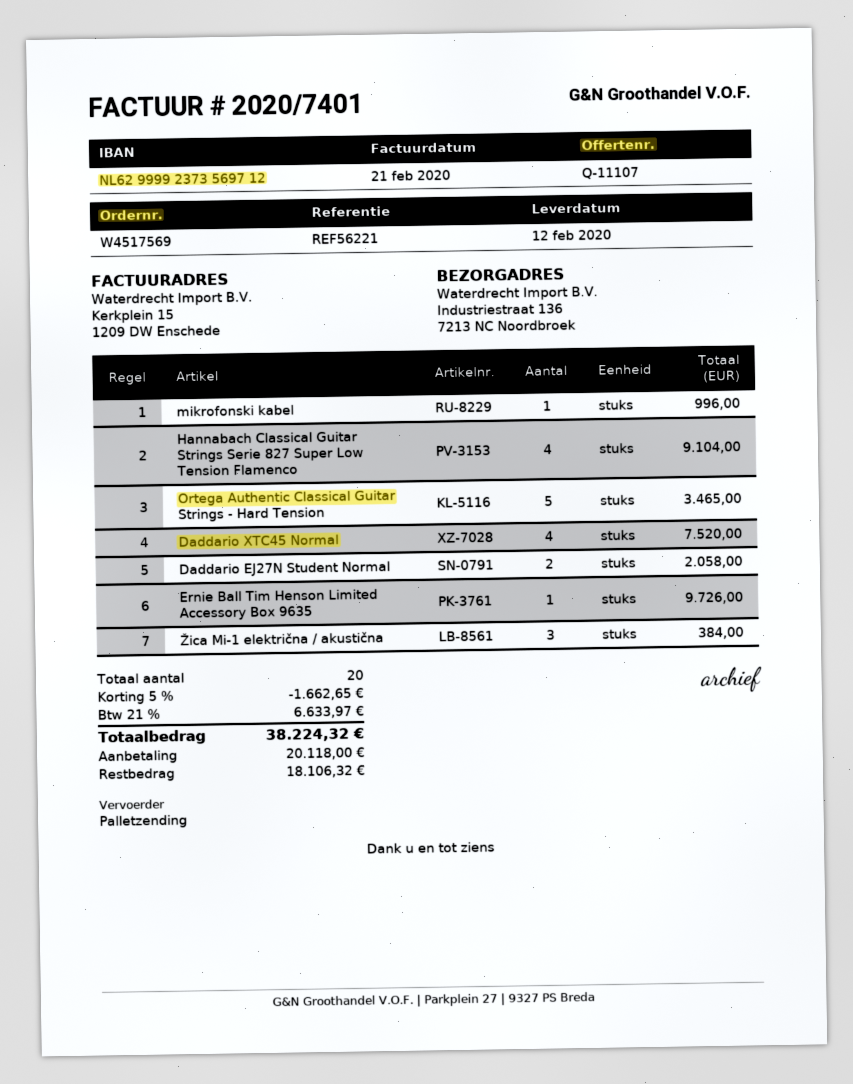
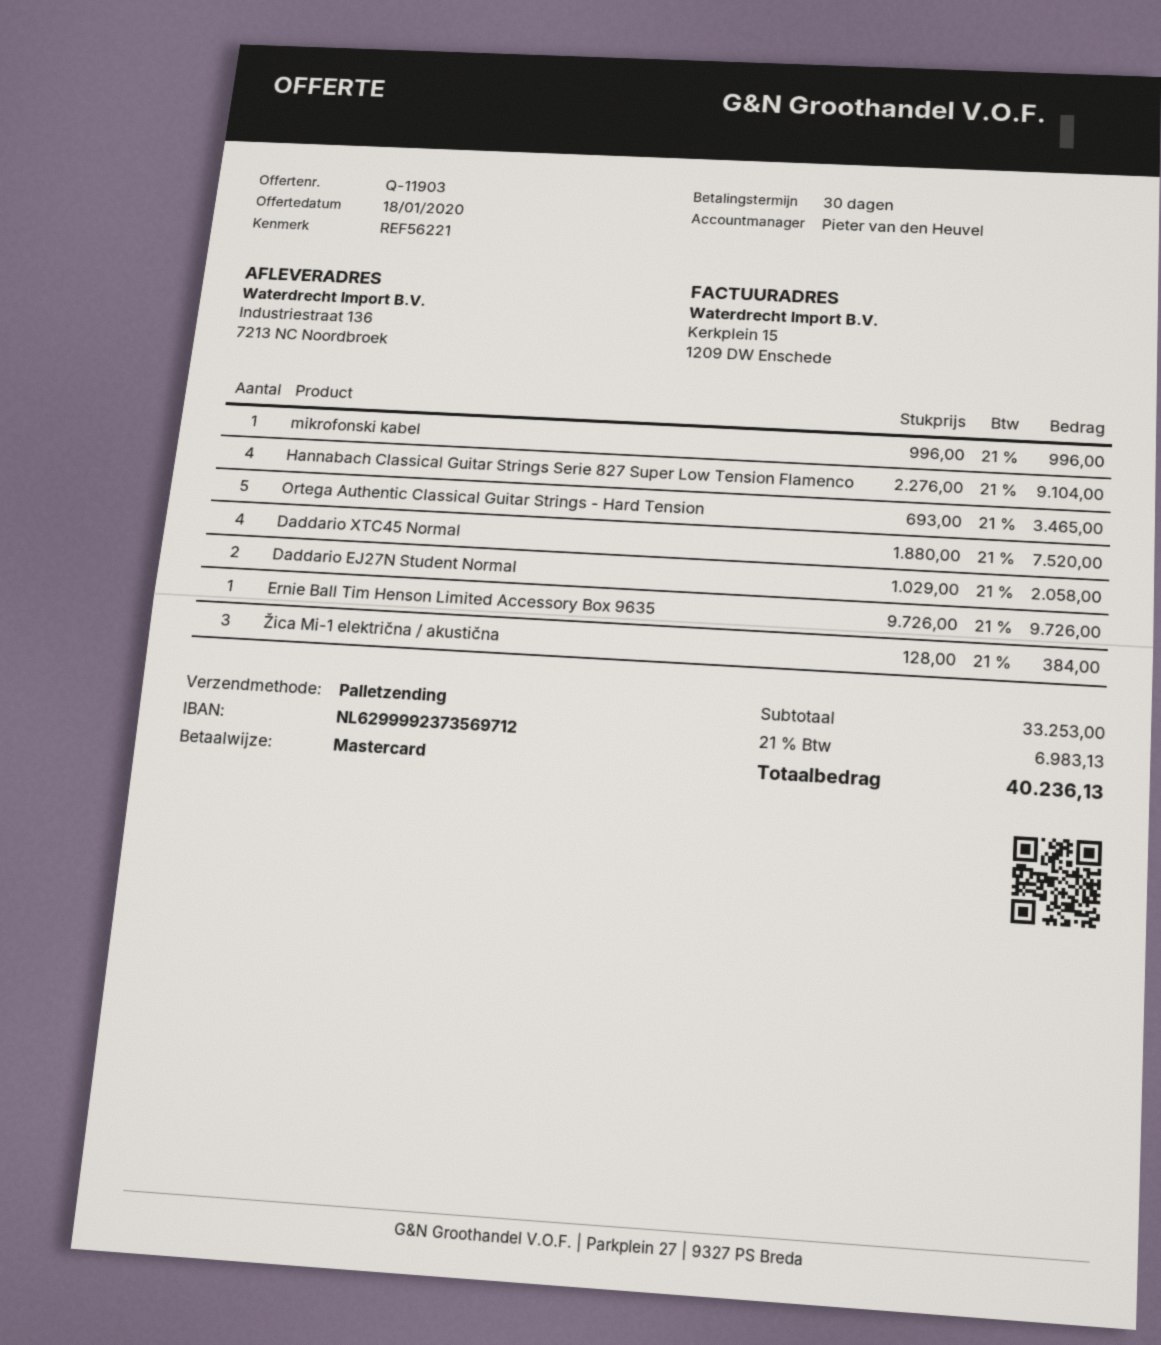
quote number: Q-11107 -> Q-11903
discount: 5% = 1662.65 -> none
tax: 21% = 6633.97 -> 21% = 6983.13
total: 38224.32 -> 40236.13

